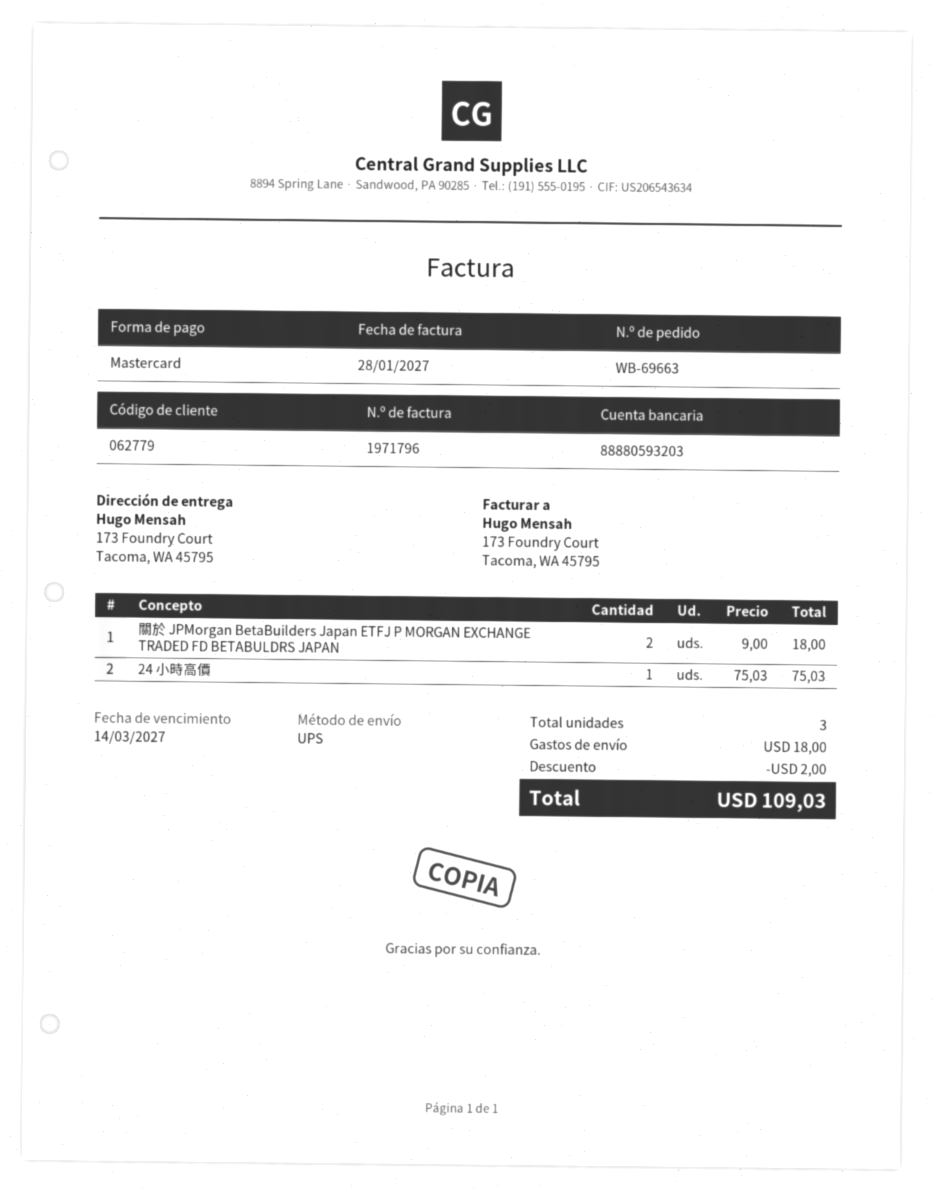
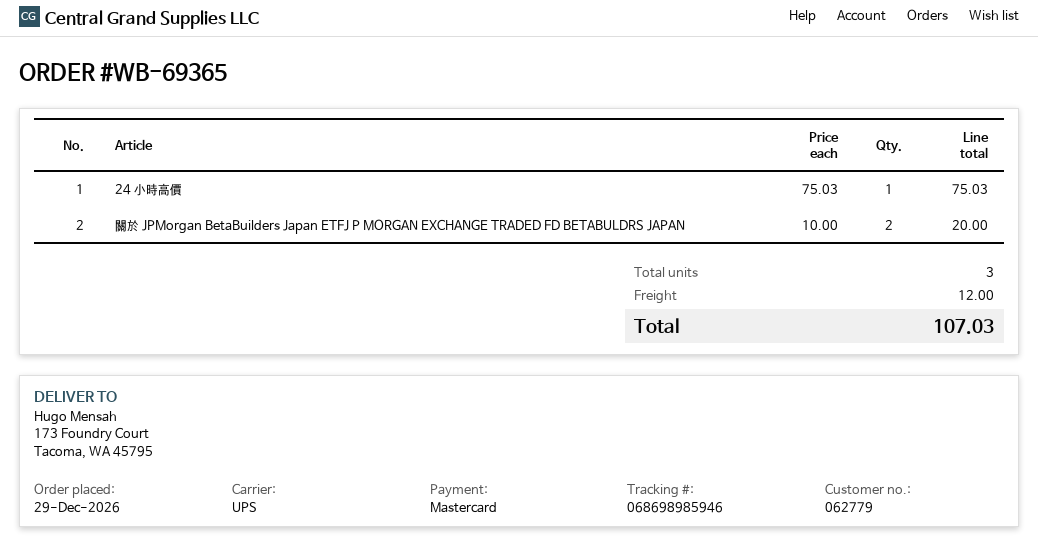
order number: WB-69663 -> WB-69365
關於 JPMorgan BetaBuilders Japan ETFJ P MORGAN EXCHANGE TRADED FD BETABULDRS JAPAN: 2 x 9.00 = 18.00 -> 2 x 10.00 = 20.00
discount: 2.00 -> none
shipping: 18.00 -> 12.00
total: 109.03 -> 107.03

